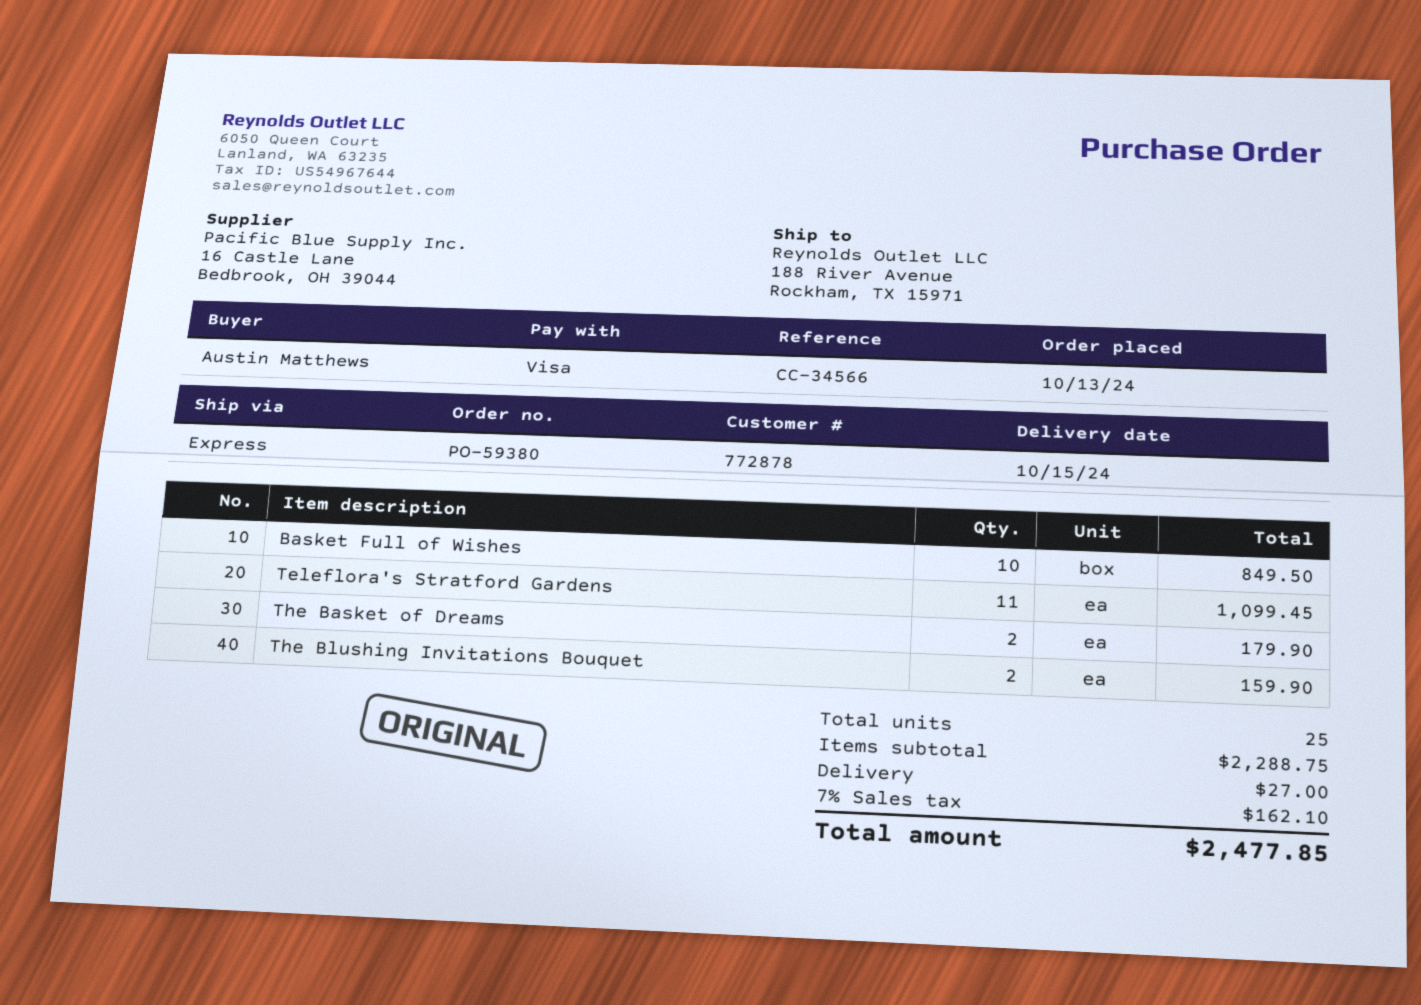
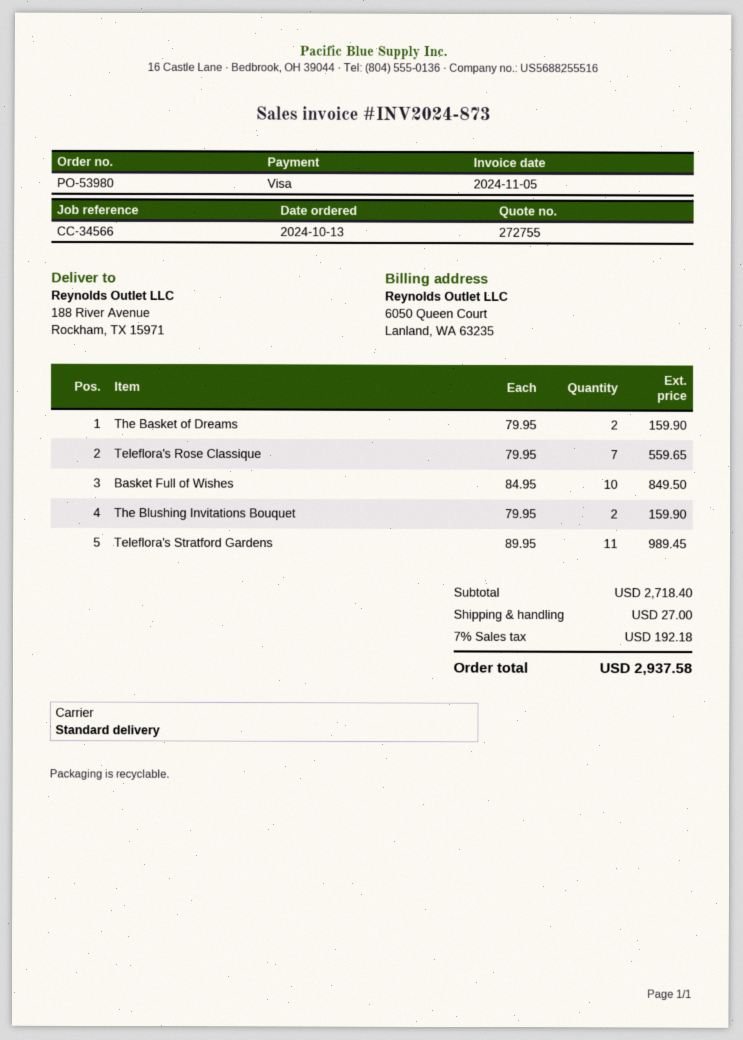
order number: PO-59380 -> PO-53980
shipping method: express -> standard
Teleflora's Stratford Gardens: 11 for 1099.45 -> 11 for 989.45
The Basket of Dreams: 2 for 179.90 -> 2 for 159.90
Teleflora's Rose Classique: none -> 7 for 559.65
subtotal: 2288.75 -> 2718.40
tax: 7% = 162.10 -> 7% = 192.18
total: 2477.85 -> 2937.58

